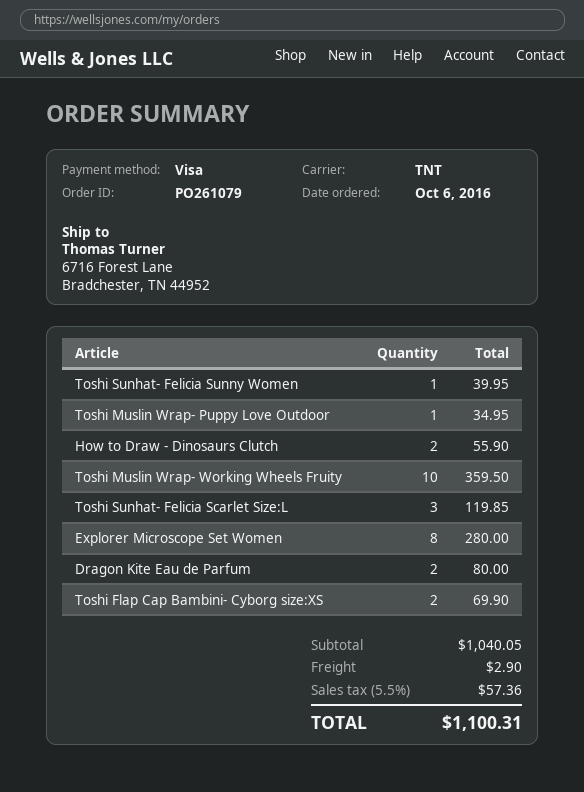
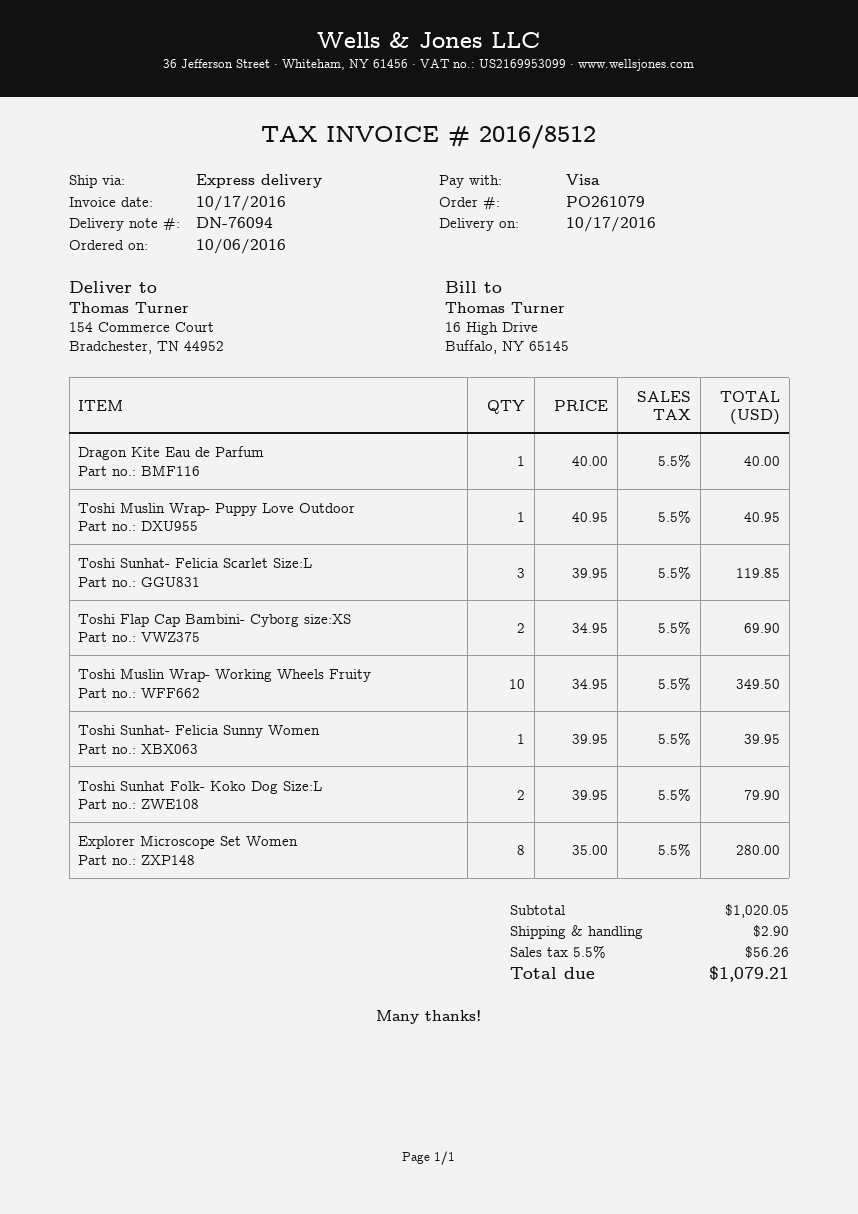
shipping method: TNT -> express
ship to: 6716 Forest Lane, Bradchester, TN 44952 -> 154 Commerce Court, Bradchester, TN 44952
Toshi Muslin Wrap- Puppy Love Outdoor: 1 for 34.95 -> 1 for 40.95
How to Draw - Dinosaurs Clutch: 2 for 55.90 -> none
Toshi Muslin Wrap- Working Wheels Fruity: 10 for 359.50 -> 10 for 349.50
Dragon Kite Eau de Parfum: 2 for 80.00 -> 1 for 40.00
Toshi Sunhat Folk- Koko Dog Size:L: none -> 2 for 79.90
subtotal: 1040.05 -> 1020.05
tax: 5.5% = 57.36 -> 5.5% = 56.26
total: 1100.31 -> 1079.21

